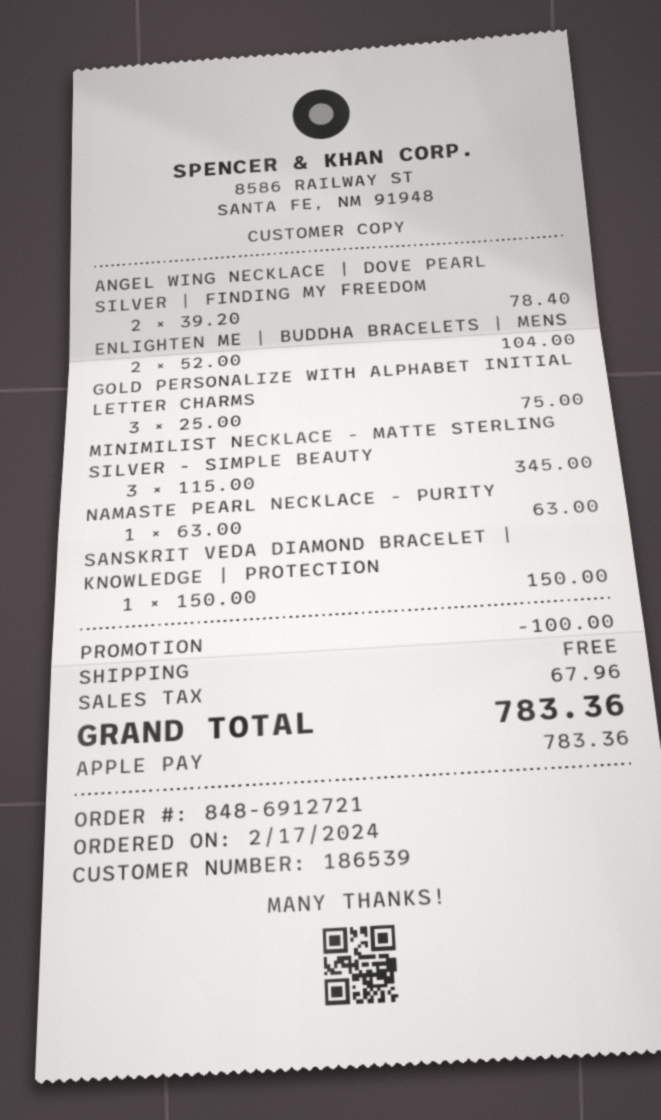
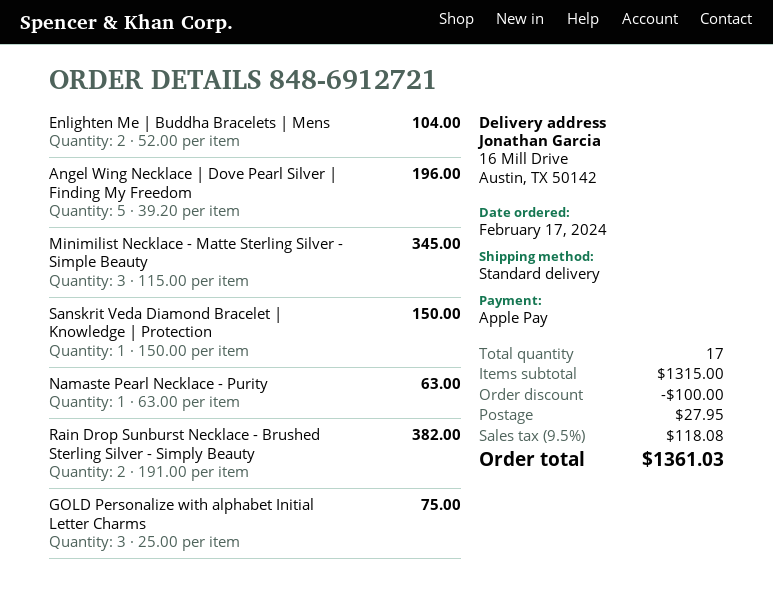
ANGEL WING NECKLACE | DOVE PEARL SILVER | FINDING MY FREEDOM: 2 x 39.20 = 78.40 -> 5 x 39.20 = 196.00
Rain Drop Sunburst Necklace - Brushed Sterling Silver - Simply Beauty: none -> 2 x 191.00 = 382.00
shipping: 0.00 -> 27.95
tax: 67.96 -> 118.08
total: 783.36 -> 1361.03

